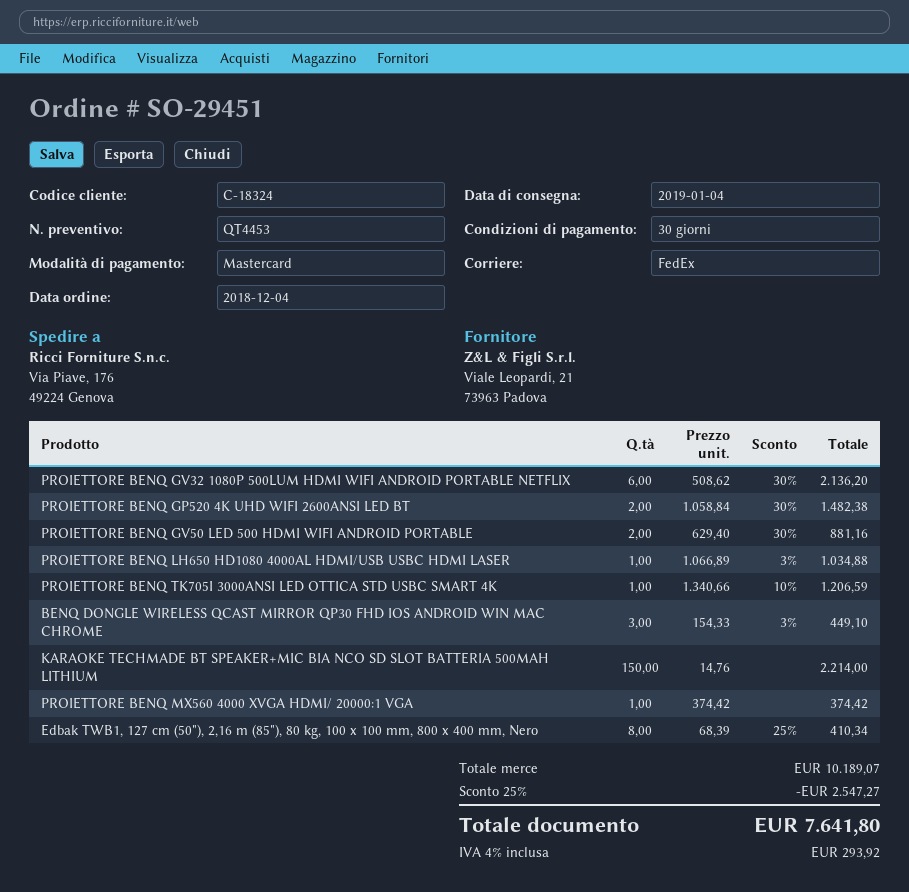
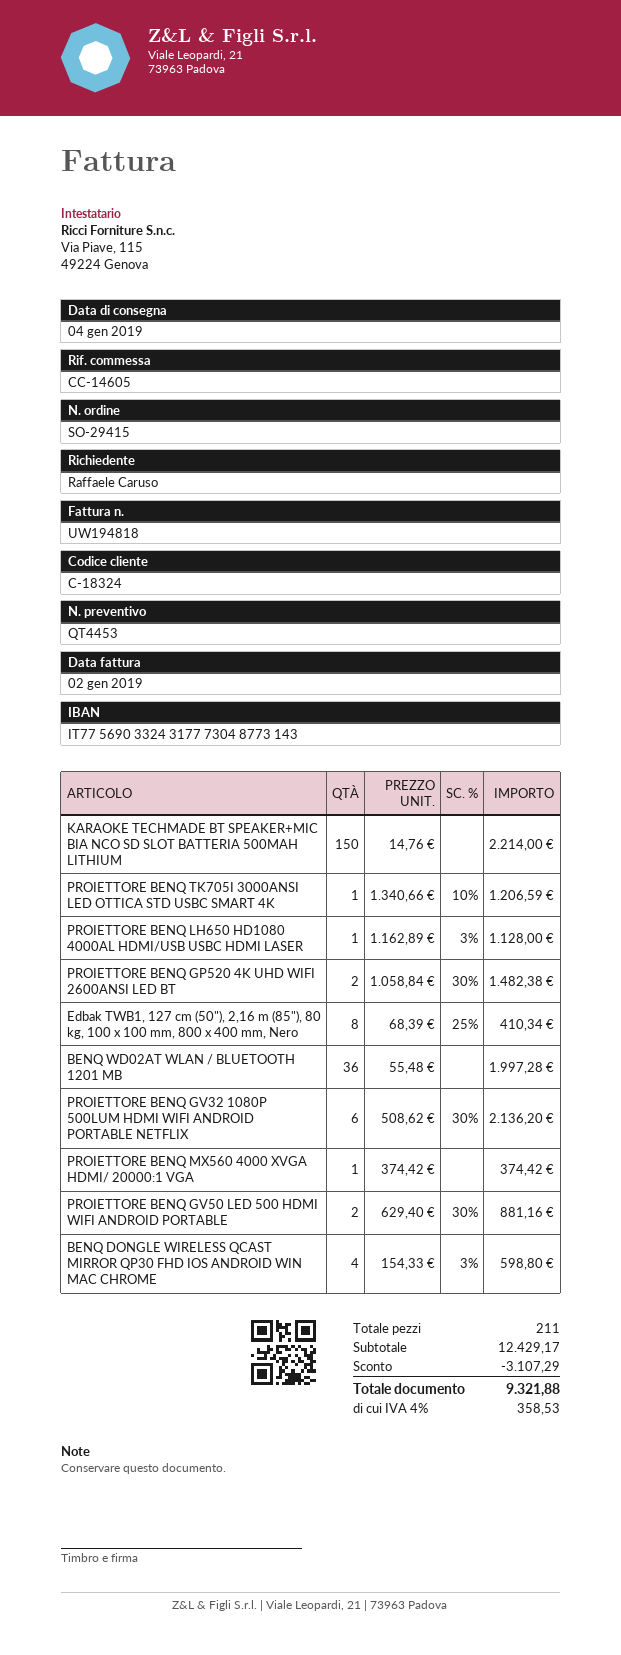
order number: SO-29451 -> SO-29415
PROIETTORE BENQ LH650 HD1080 4000AL HDMI/USB USBC HDMI LASER: 1 x 1066.89 - 3% = 1034.88 -> 1 x 1162.89 - 3% = 1128.00
BENQ DONGLE WIRELESS QCAST MIRROR QP30 FHD IOS ANDROID WIN MAC CHROME: 3 x 154.33 - 3% = 449.10 -> 4 x 154.33 - 3% = 598.80
BENQ WD02AT WLAN / BLUETOOTH 1201 MB: none -> 36 x 55.48 = 1997.28
subtotal: 10189.07 -> 12429.17
discount: 2547.27 -> 3107.29
tax: 4% = 293.92 -> 4% = 358.53
total: 7641.80 -> 9321.88

